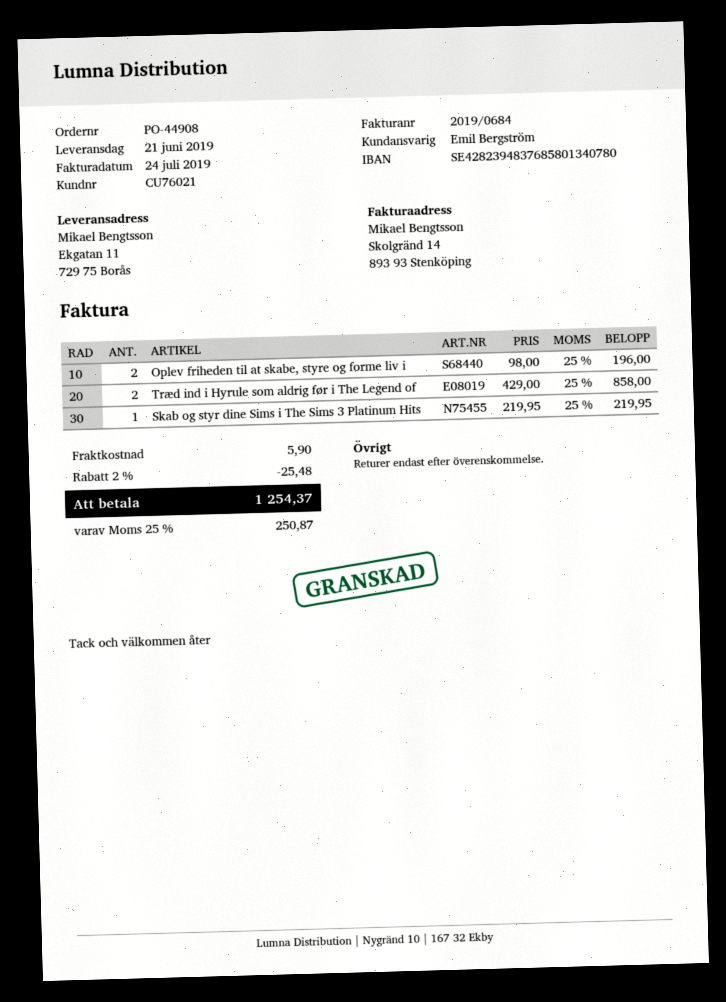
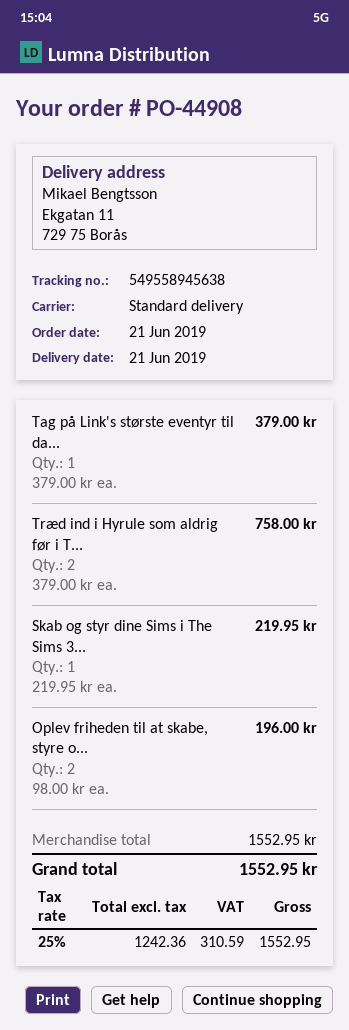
Træd ind i Hyrule som aldrig før i The Legend of: 2 x 429.00 = 858.00 -> 2 x 379.00 = 758.00
Tag på Link's største eventyr til da...: none -> 1 x 379.00 = 379.00
discount: 2% = 25.48 -> none
shipping: 5.90 -> none
tax: 25% = 250.87 -> 25% = 310.59
total: 1254.37 -> 1552.95

